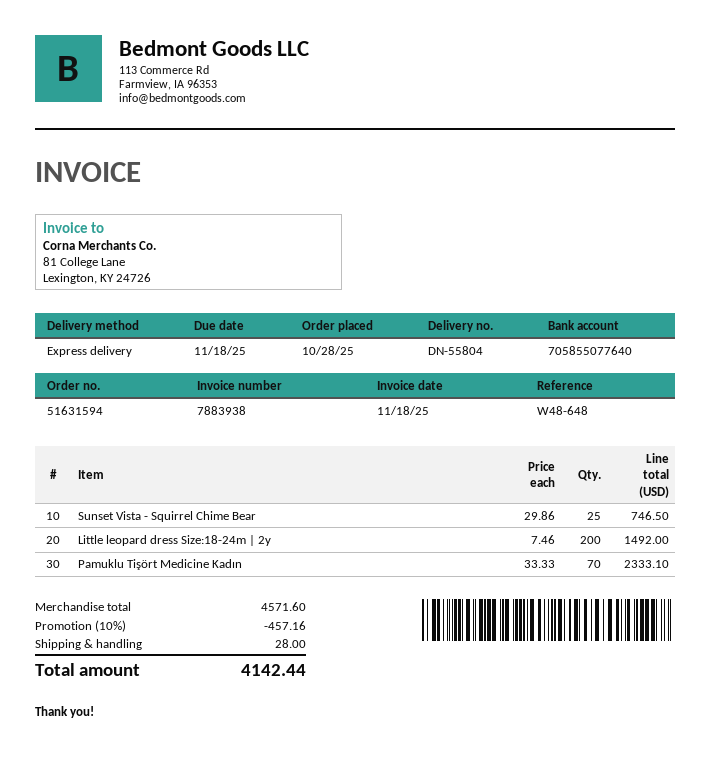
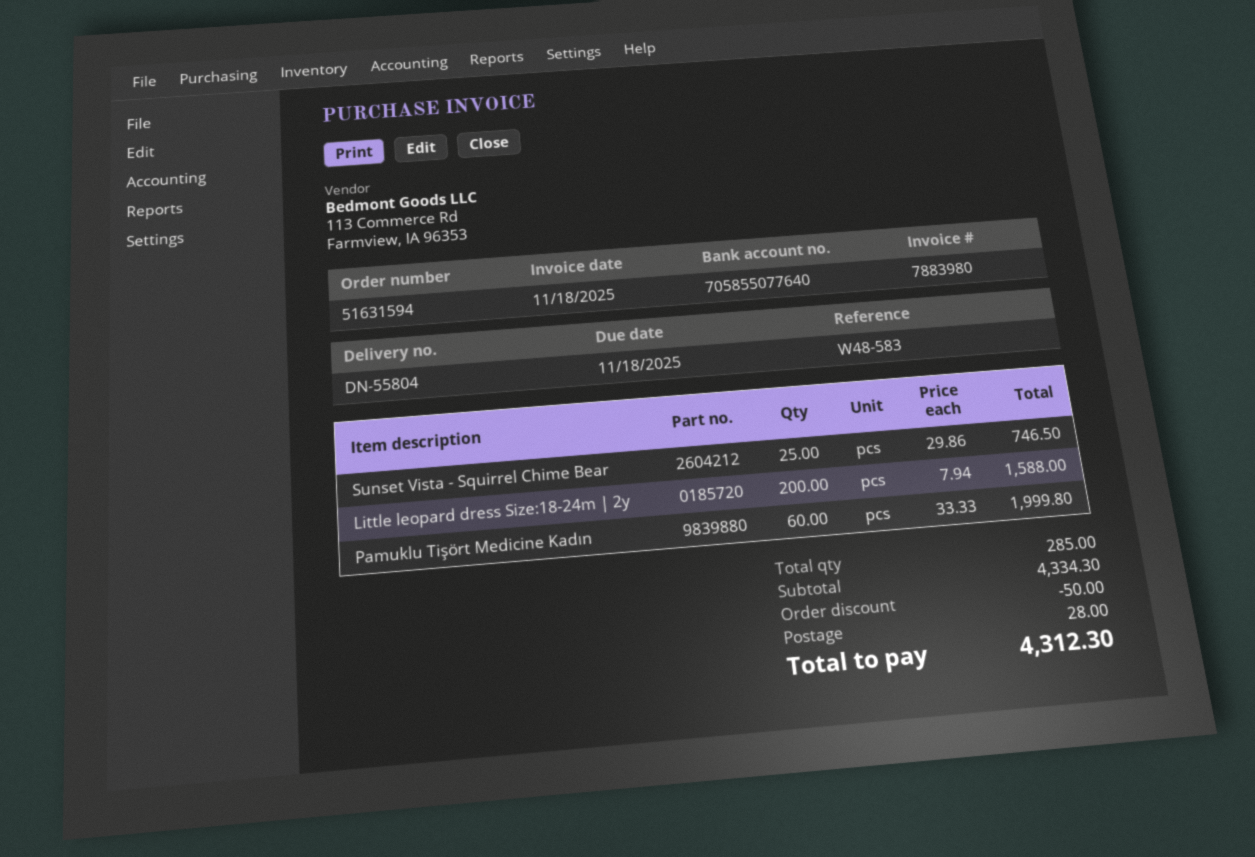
invoice number: 7883938 -> 7883980
reference: W48-648 -> W48-583
Little leopard dress Size:18-24m | 2y: 200 x 7.46 = 1492.00 -> 200 x 7.94 = 1588.00
Pamuklu Tişört Medicine Kadın: 70 x 33.33 = 2333.10 -> 60 x 33.33 = 1999.80
subtotal: 4571.60 -> 4334.30
discount: 457.16 -> 50.00
total: 4142.44 -> 4312.30

